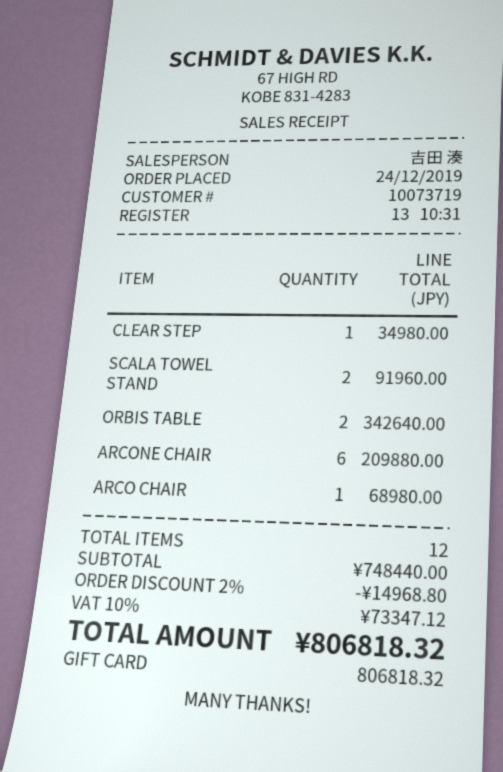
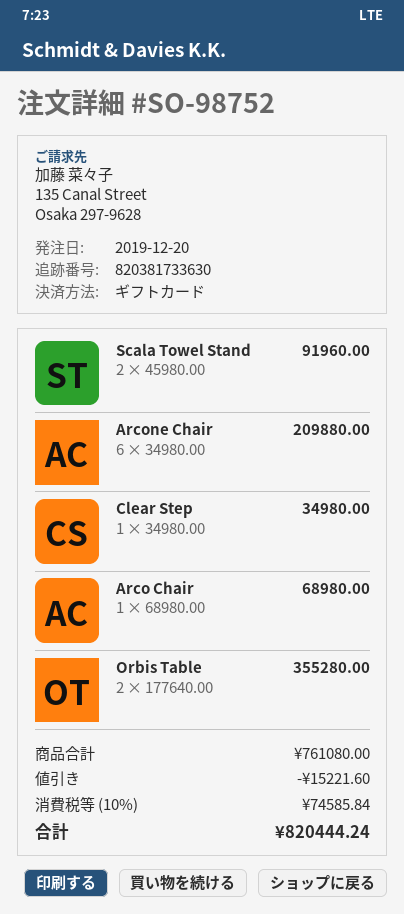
order date: 2019-12-24 -> 2019-12-20
ORBIS TABLE: 2 for 342640.00 -> 2 for 355280.00
subtotal: 748440.00 -> 761080.00
discount: 14968.80 -> 15221.60
tax: 10% = 73347.12 -> 10% = 74585.84
total: 806818.32 -> 820444.24

